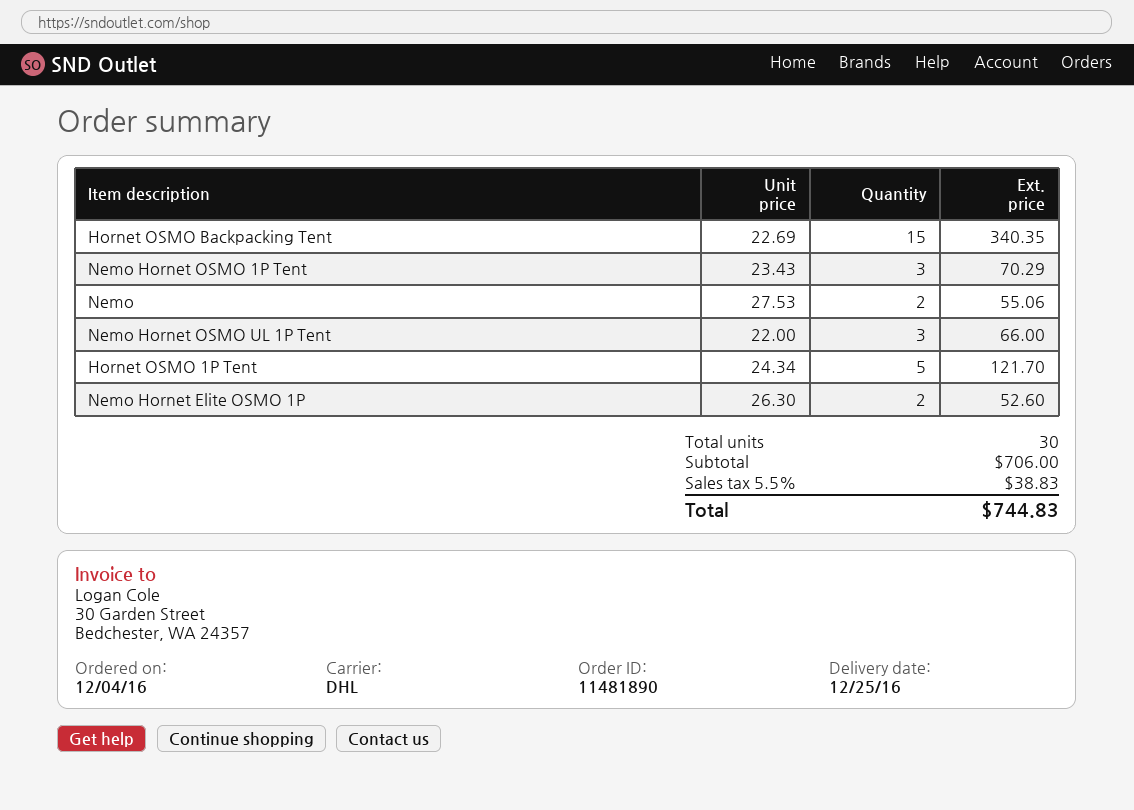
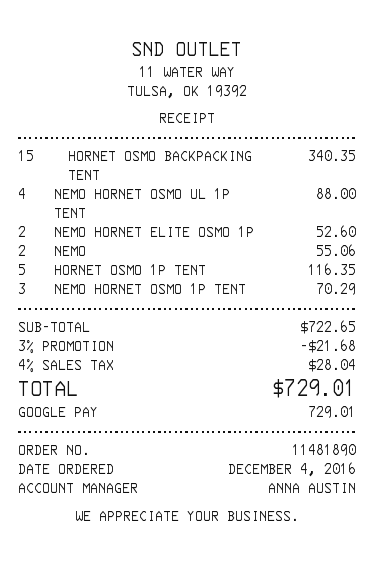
Nemo Hornet OSMO UL 1P Tent: 3 for 66.00 -> 4 for 88.00
Hornet OSMO 1P Tent: 5 for 121.70 -> 5 for 116.35
subtotal: 706.00 -> 722.65
discount: none -> 3% = 21.68
tax: 5.5% = 38.83 -> 4% = 28.04
total: 744.83 -> 729.01

